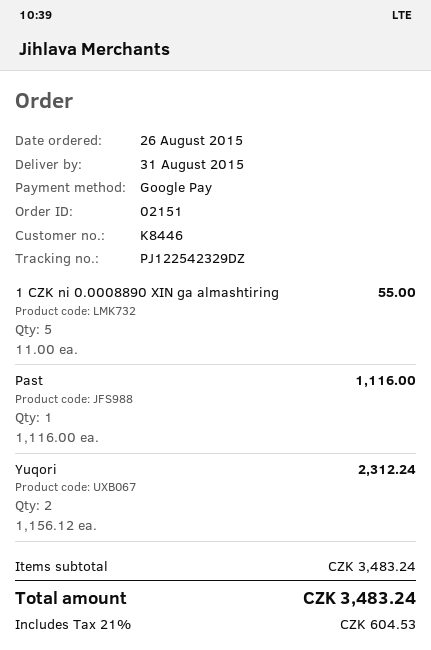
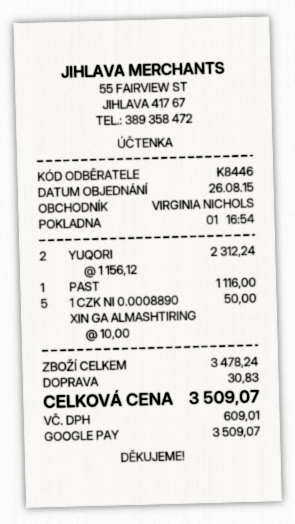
1 CZK ni 0.0008890 XIN ga almashtiring: 5 x 11.00 = 55.00 -> 5 x 10.00 = 50.00
subtotal: 3483.24 -> 3478.24
shipping: none -> 30.83
tax: 604.53 -> 609.01
total: 3483.24 -> 3509.07

